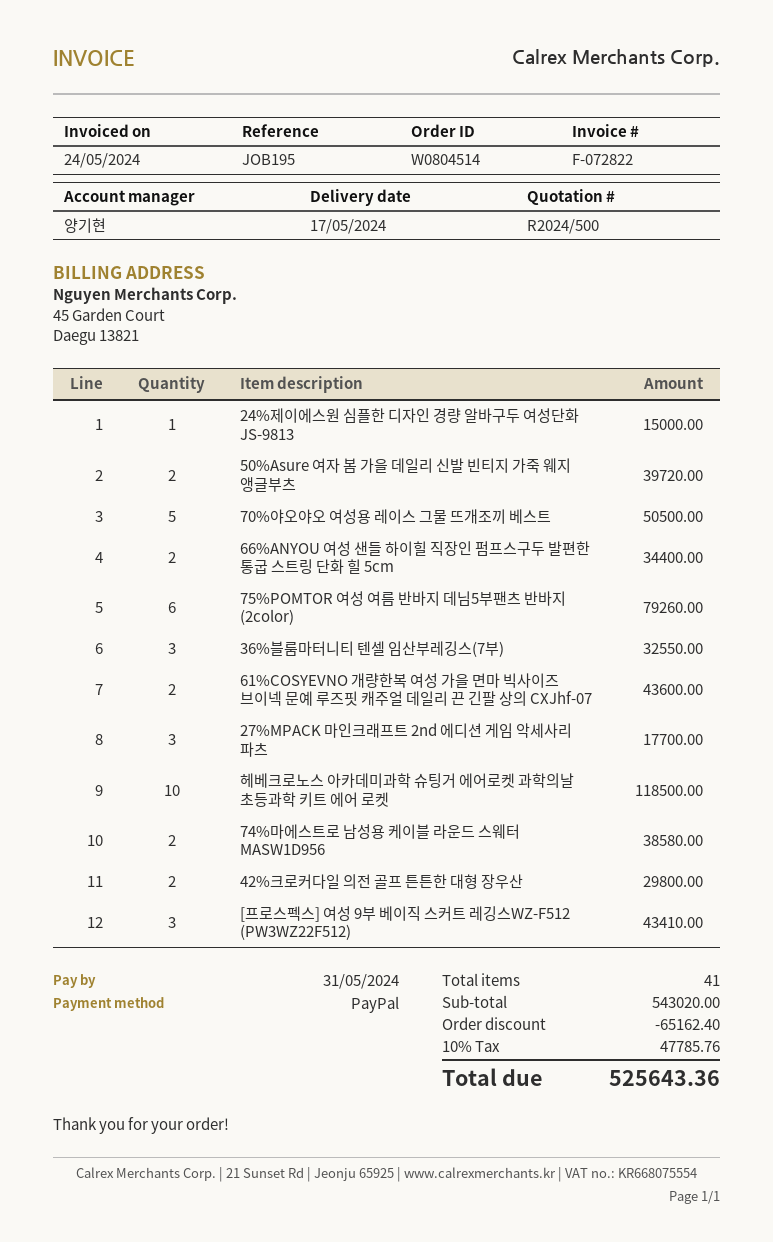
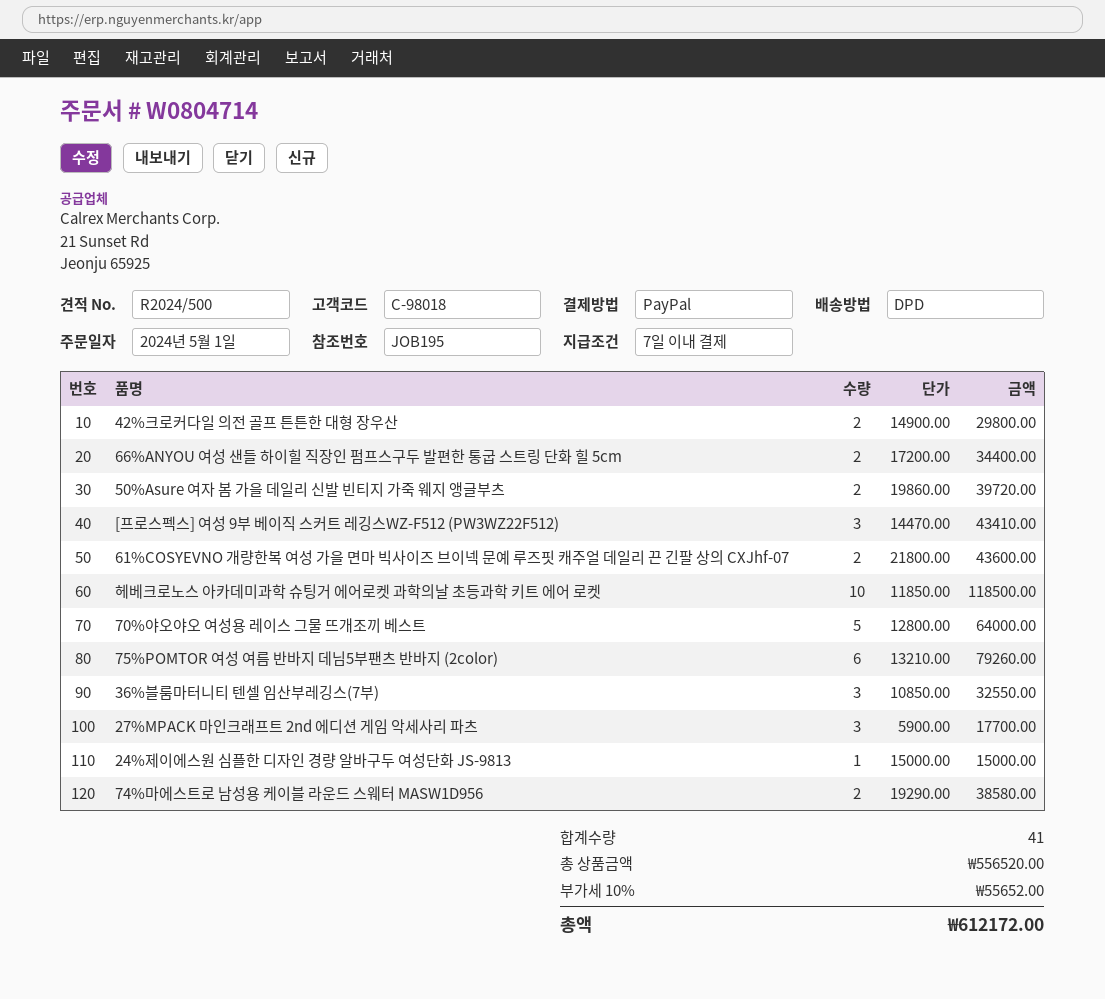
order number: W0804514 -> W0804714
70%야오야오 여성용 레이스 그물 뜨개조끼 베스트: 5 for 50500.00 -> 5 for 64000.00
subtotal: 543020.00 -> 556520.00
discount: 65162.40 -> none
tax: 10% = 47785.76 -> 10% = 55652.00
total: 525643.36 -> 612172.00

